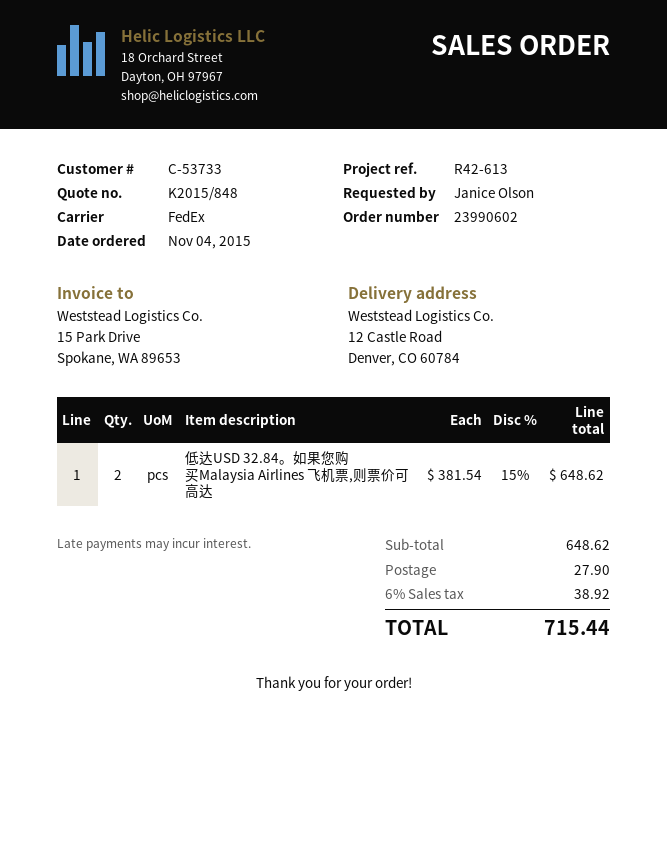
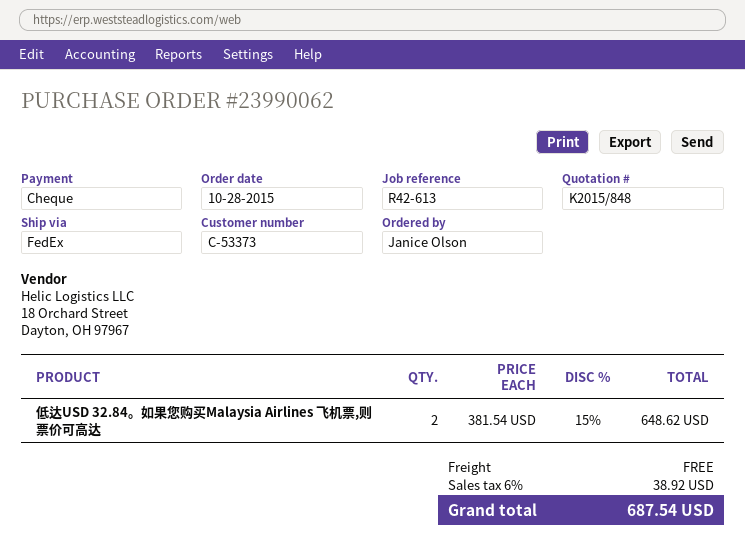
order number: 23990602 -> 23990062
order date: 2015-11-04 -> 2015-10-28
customer number: C-53733 -> C-53373
shipping: 27.90 -> 0.00
total: 715.44 -> 687.54

